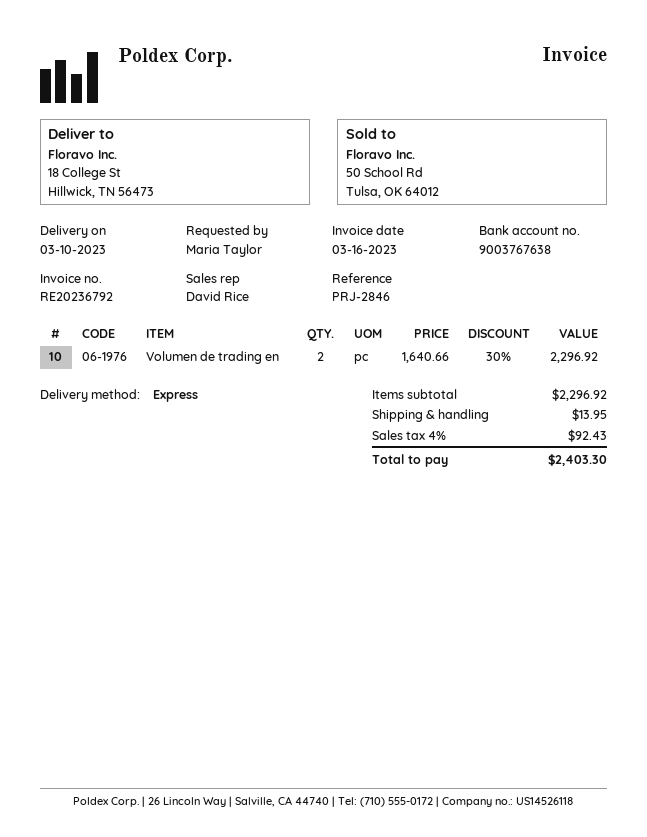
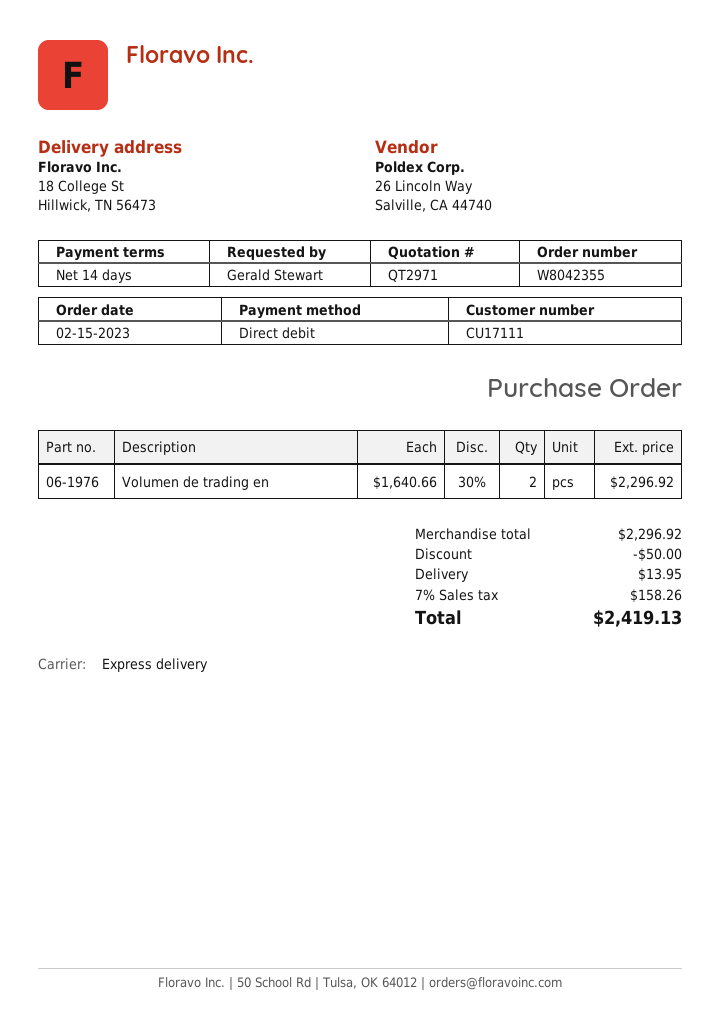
ordered by: Maria Taylor -> Gerald Stewart
discount: none -> 50.00
tax: 4% = 92.43 -> 7% = 158.26
total: 2403.30 -> 2419.13

